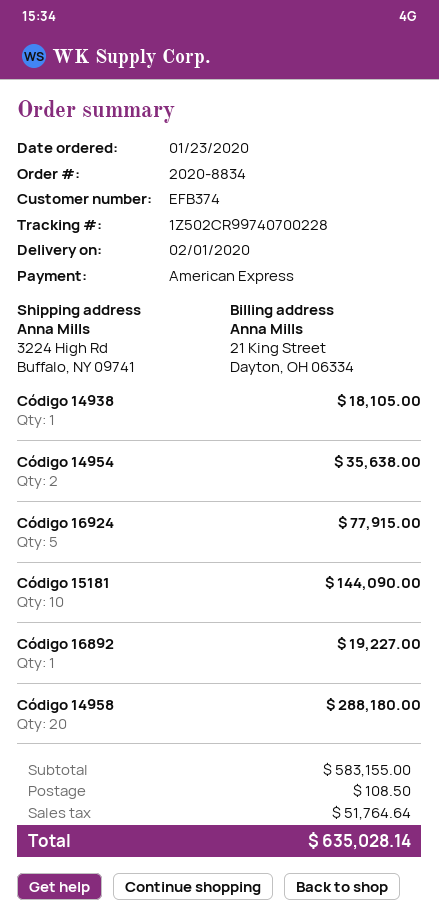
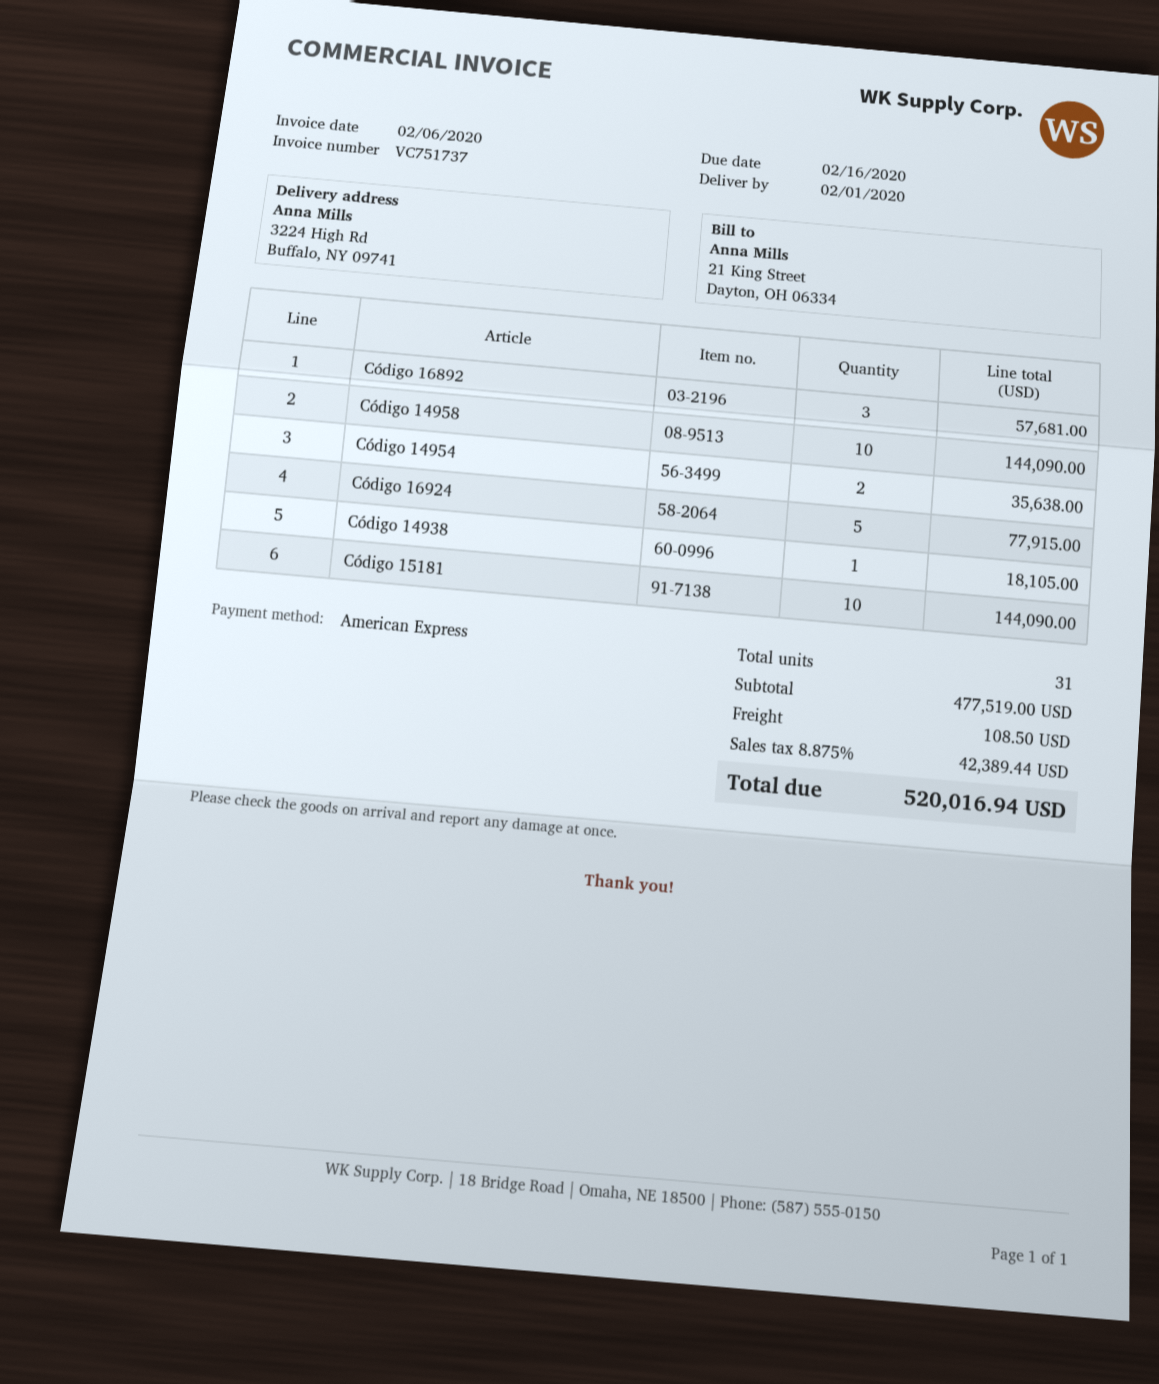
Código 16892: 1 for 19227.00 -> 3 for 57681.00
Código 14958: 20 for 288180.00 -> 10 for 144090.00
subtotal: 583155.00 -> 477519.00
tax: 51764.64 -> 42389.44
total: 635028.14 -> 520016.94

